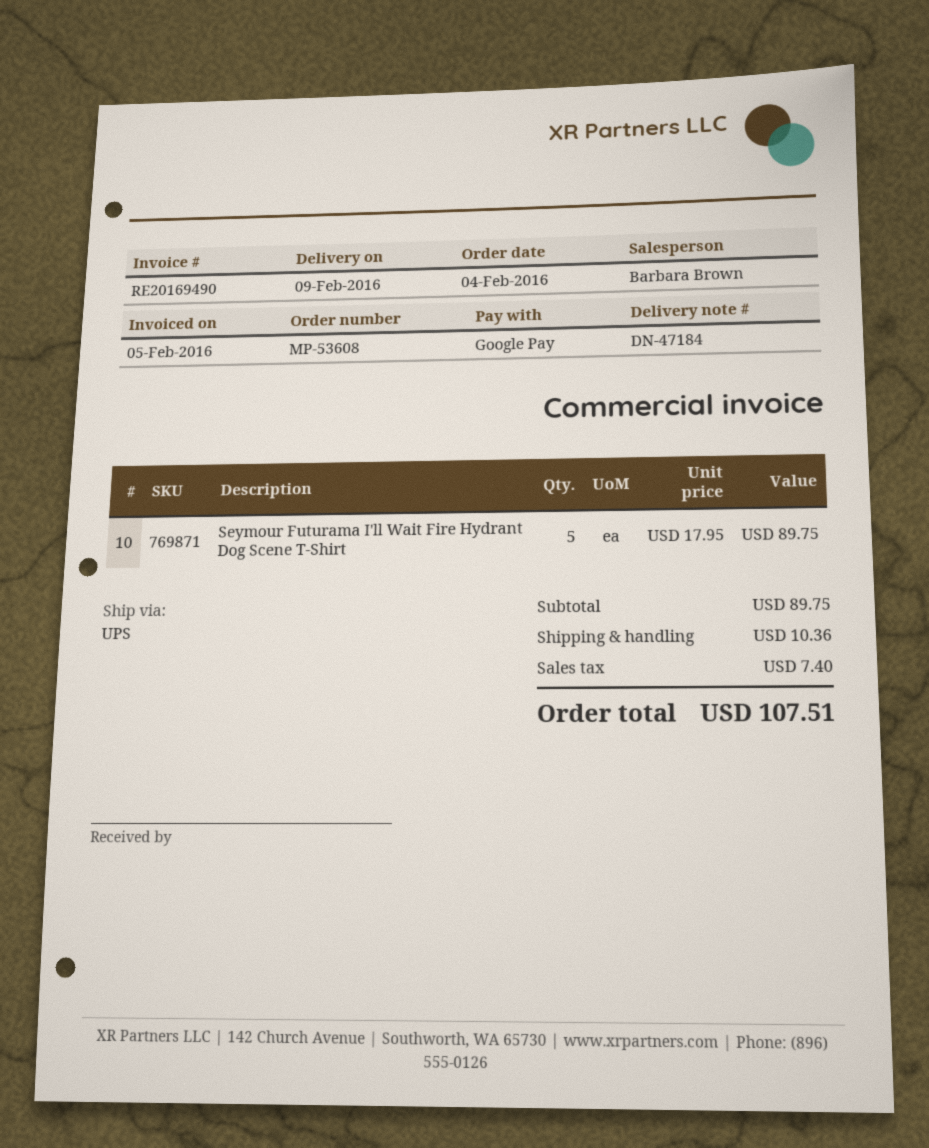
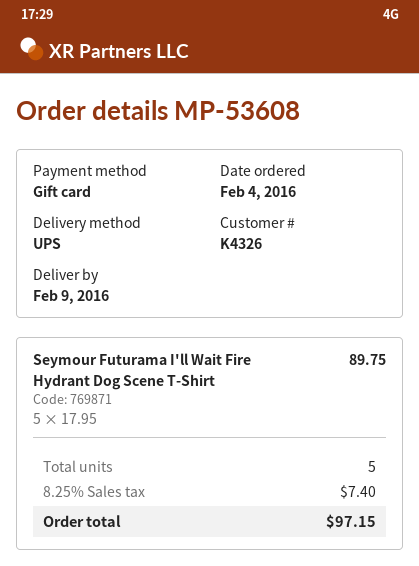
payment method: Google Pay -> gift card
shipping: 10.36 -> none
total: 107.51 -> 97.15

